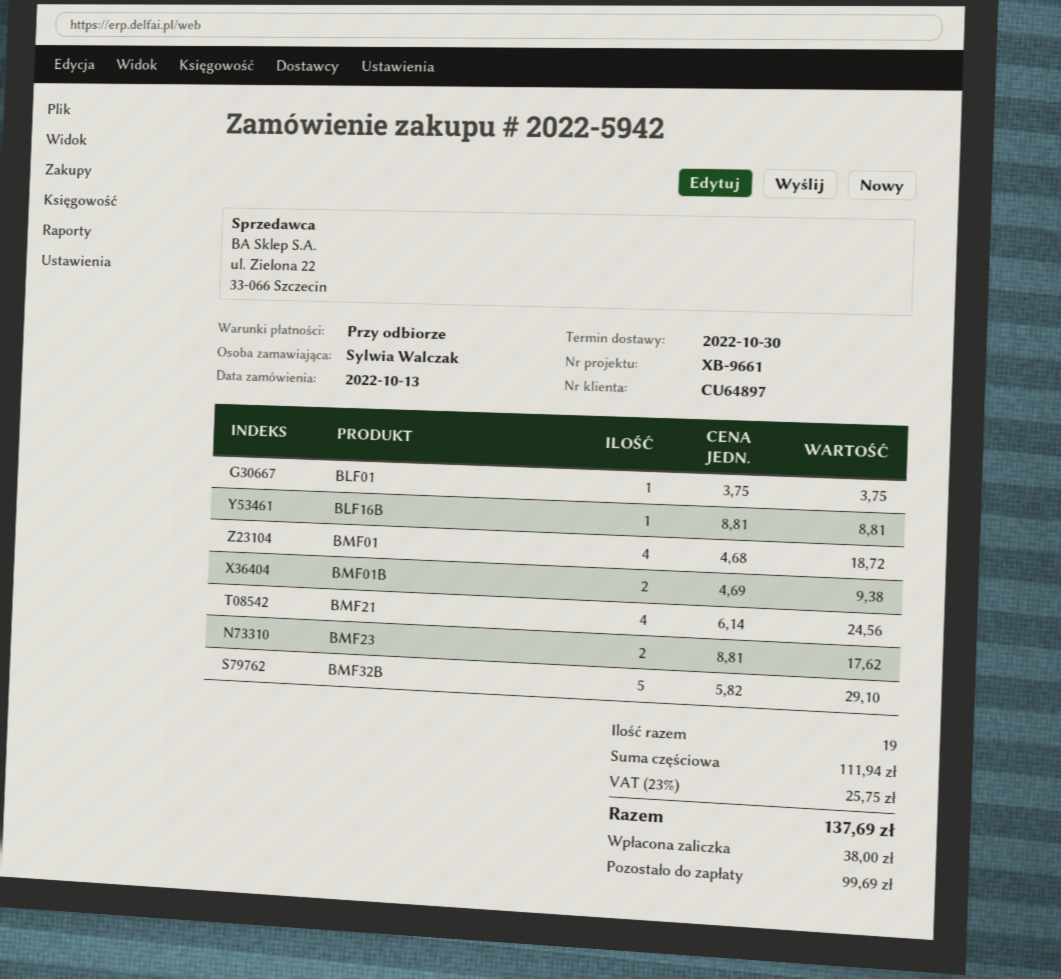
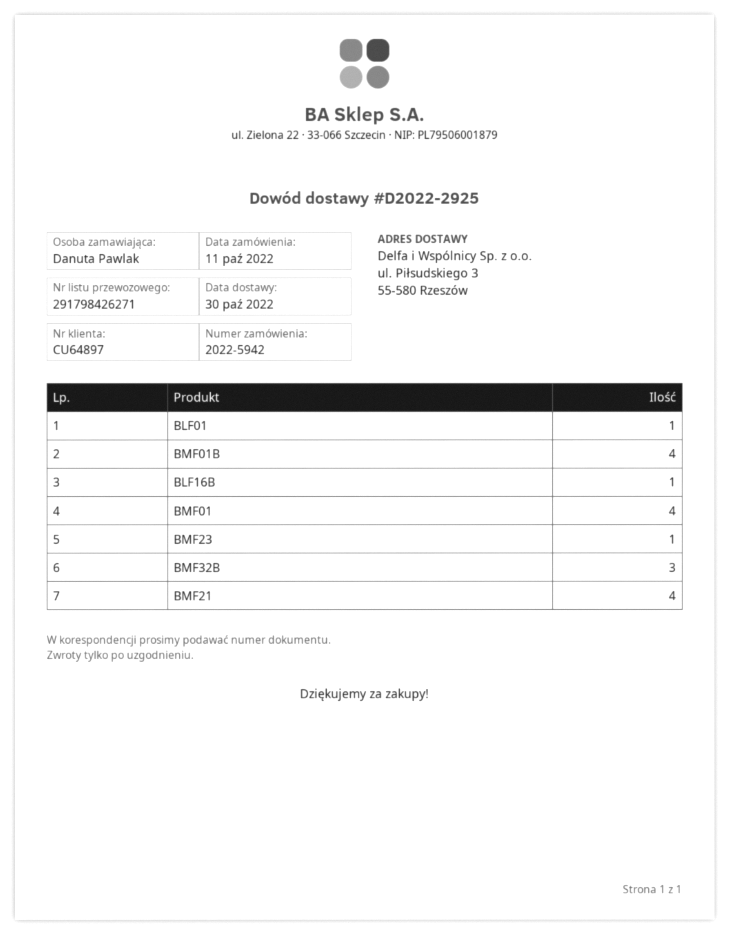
order date: 2022-10-13 -> 2022-10-11
ordered by: Sylwia Walczak -> Danuta Pawlak
BMF01B: 2 -> 4
BMF23: 2 -> 1
BMF32B: 5 -> 3

